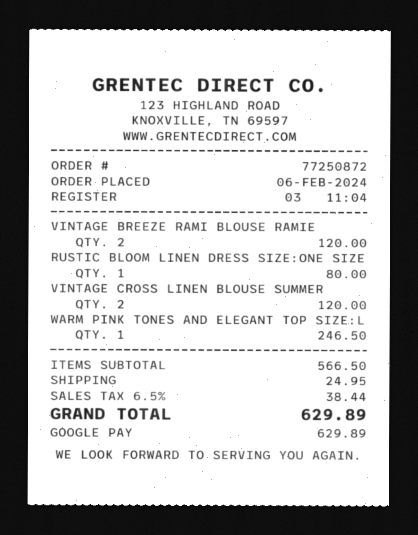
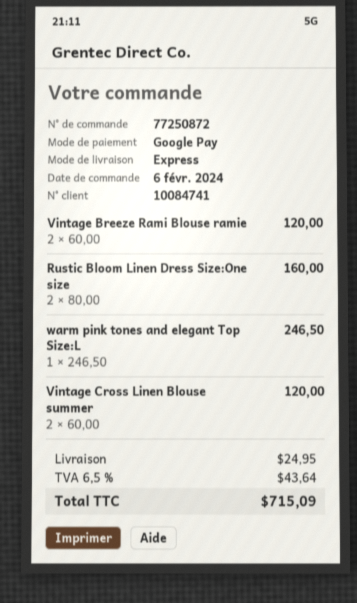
RUSTIC BLOOM LINEN DRESS SIZE:ONE SIZE: 1 for 80.00 -> 2 for 160.00
tax: 6.5% = 38.44 -> 6.5% = 43.64
total: 629.89 -> 715.09

